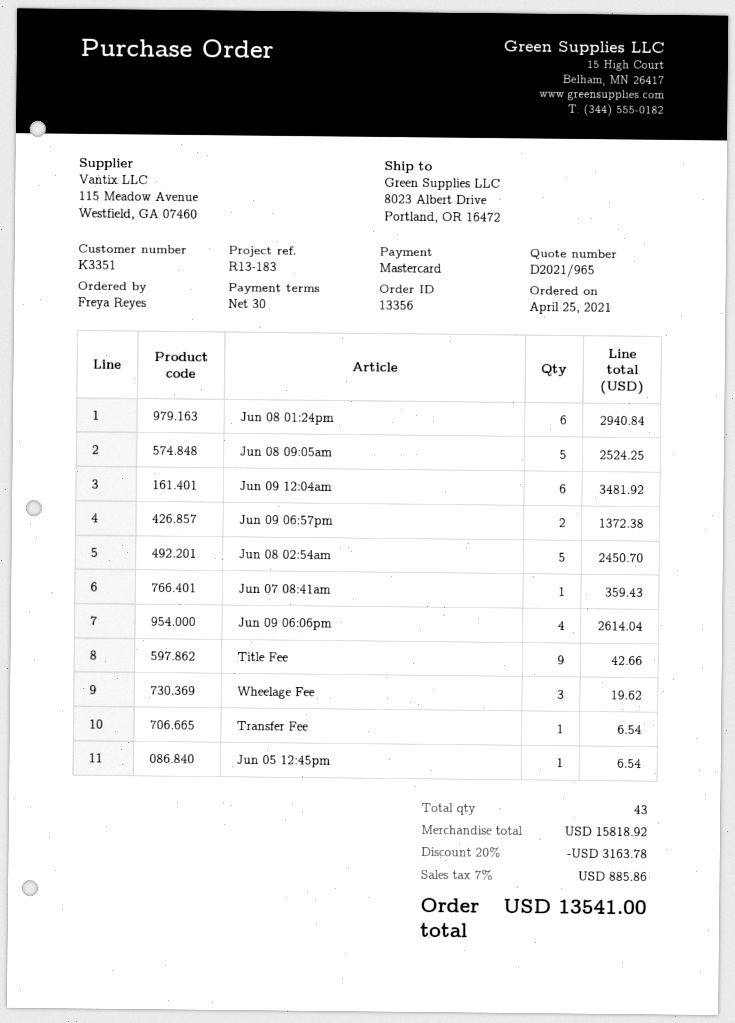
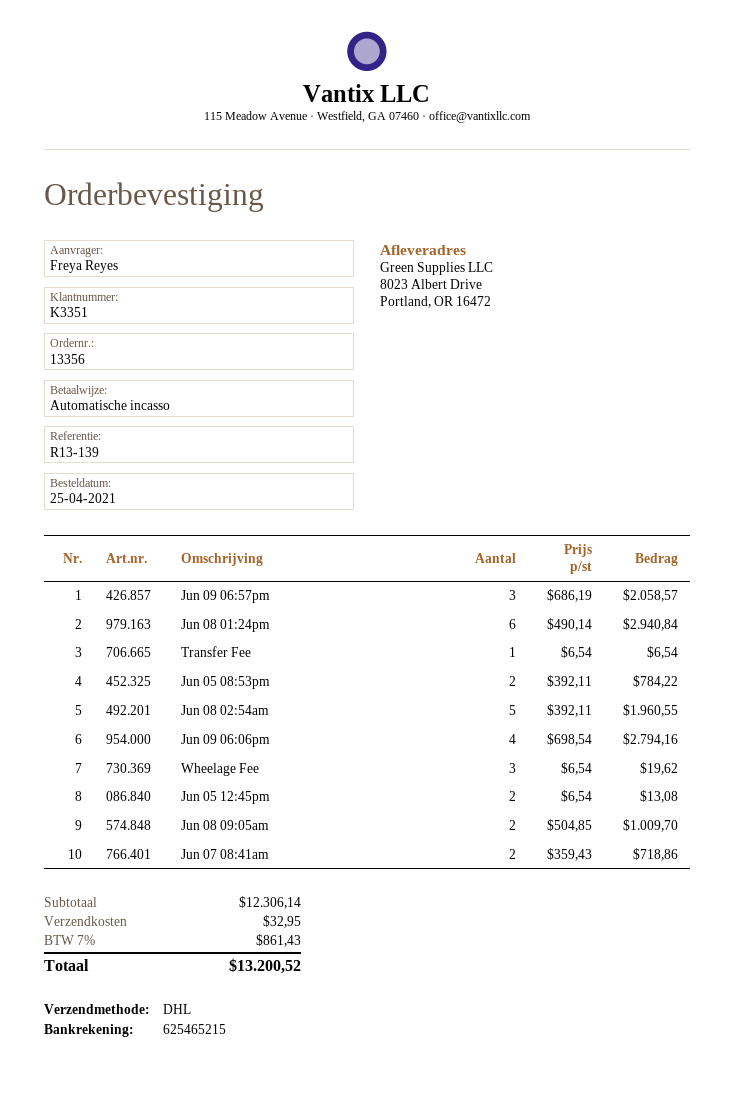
reference: R13-183 -> R13-139
payment method: Mastercard -> direct debit
Jun 08 09:05am: 5 for 2524.25 -> 2 for 1009.70
Jun 09 12:04am: 6 for 3481.92 -> none
Jun 09 06:57pm: 2 for 1372.38 -> 3 for 2058.57
Jun 08 02:54am: 5 for 2450.70 -> 5 for 1960.55
Jun 07 08:41am: 1 for 359.43 -> 2 for 718.86
Jun 09 06:06pm: 4 for 2614.04 -> 4 for 2794.16
Title Fee: 9 for 42.66 -> none
Jun 05 12:45pm: 1 for 6.54 -> 2 for 13.08
Jun 05 08:53pm: none -> 2 for 784.22
subtotal: 15818.92 -> 12306.14
discount: 20% = 3163.78 -> none
shipping: none -> 32.95
tax: 7% = 885.86 -> 7% = 861.43
total: 13541.00 -> 13200.52

